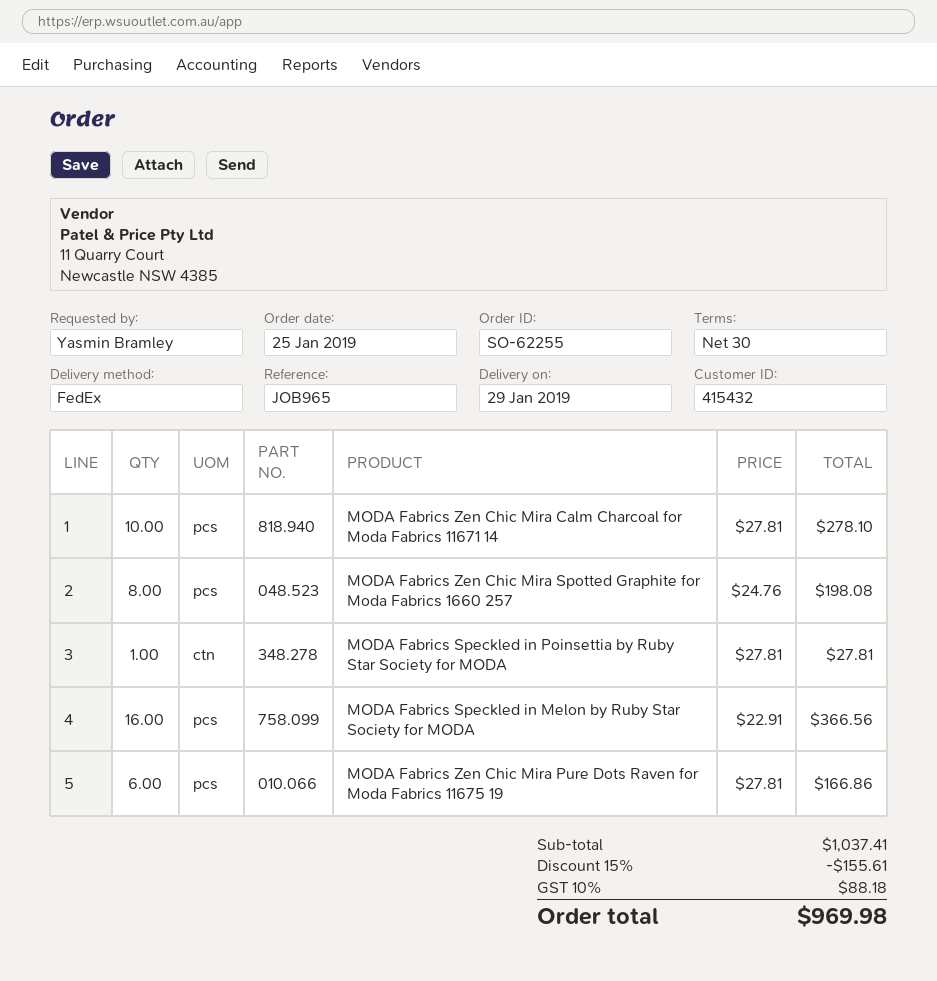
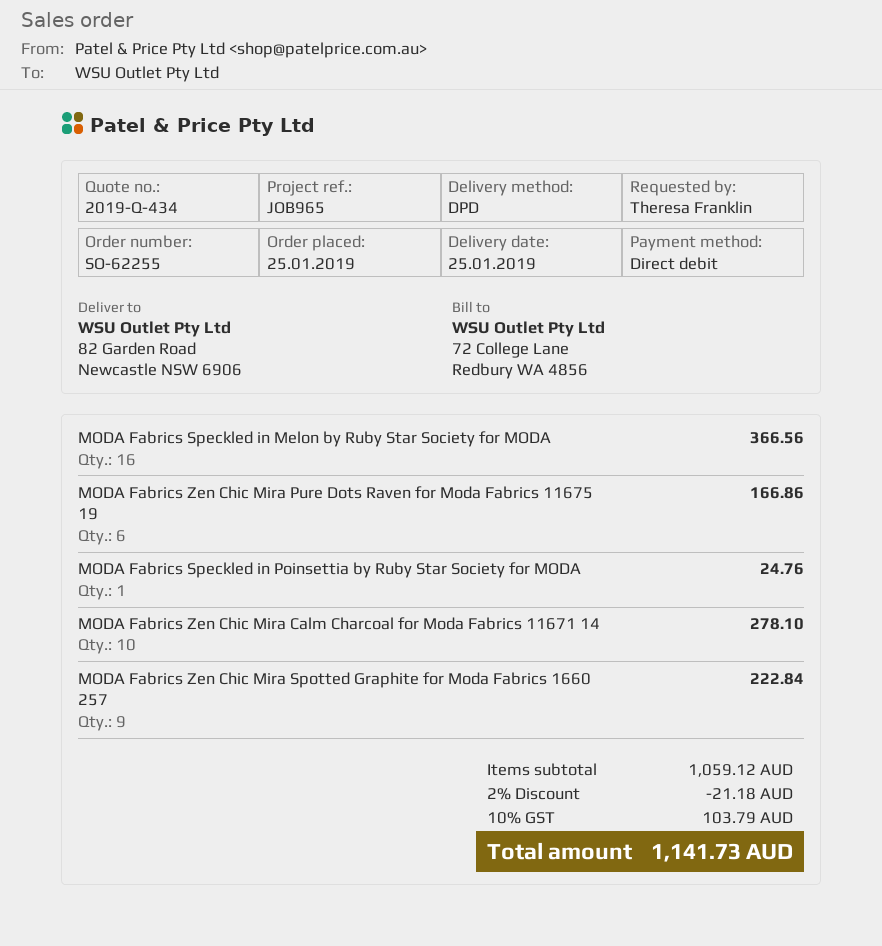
delivery date: 2019-01-29 -> 2019-01-25
ordered by: Yasmin Bramley -> Theresa Franklin
shipping method: FedEx -> DPD
MODA Fabrics Zen Chic Mira Spotted Graphite for Moda Fabrics 1660 257: 8 for 198.08 -> 9 for 222.84
MODA Fabrics Speckled in Poinsettia by Ruby Star Society for MODA: 1 for 27.81 -> 1 for 24.76
subtotal: 1037.41 -> 1059.12
discount: 15% = 155.61 -> 2% = 21.18
tax: 10% = 88.18 -> 10% = 103.79
total: 969.98 -> 1141.73

